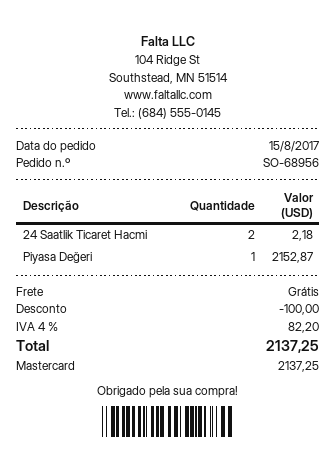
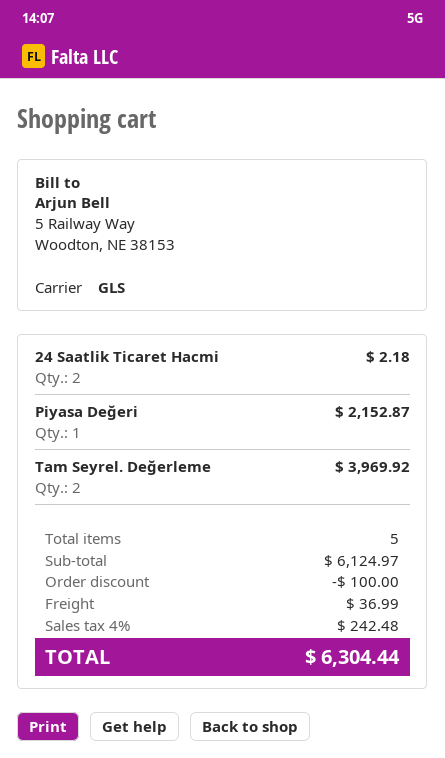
Tam Seyrel. Değerleme: none -> 2 for 3969.92
shipping: 0.00 -> 36.99
tax: 4% = 82.20 -> 4% = 242.48
total: 2137.25 -> 6304.44

